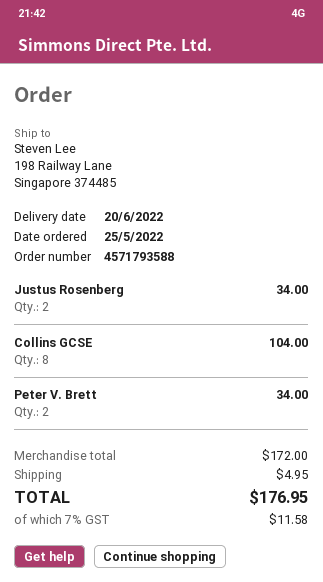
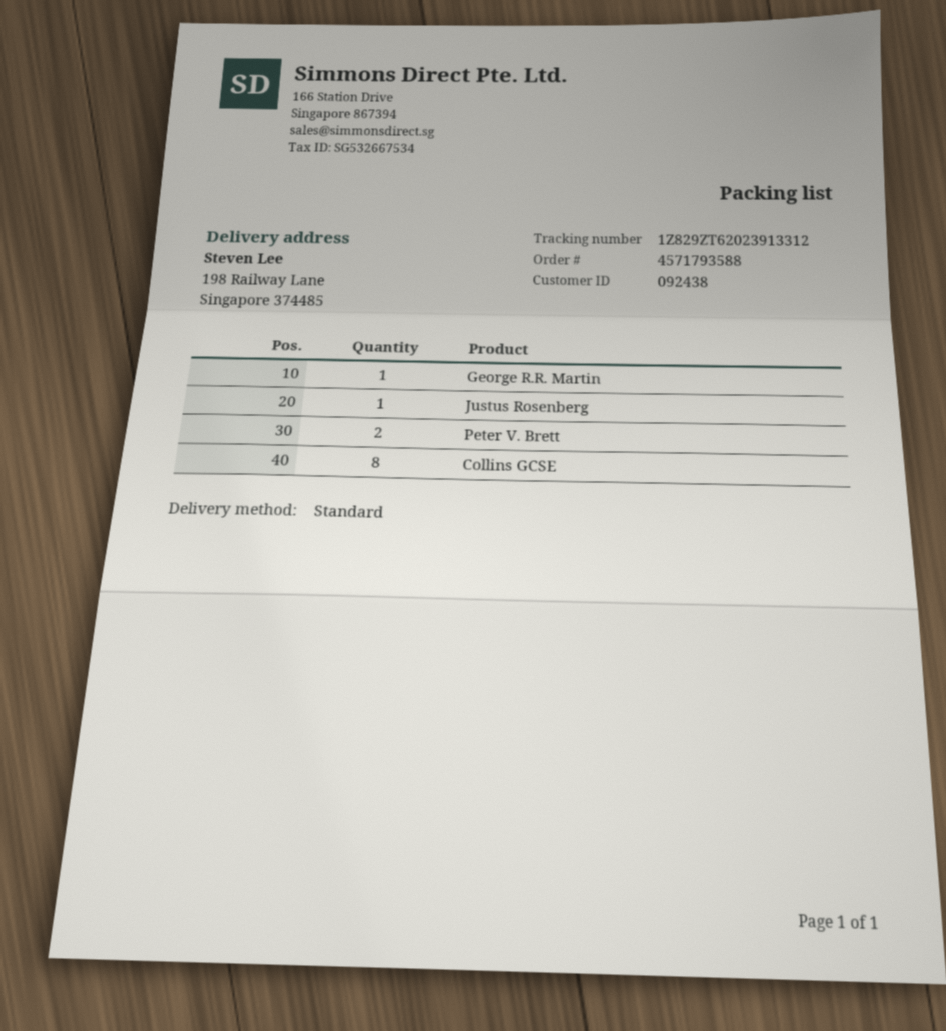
Justus Rosenberg: 2 -> 1
George R.R. Martin: none -> 1

